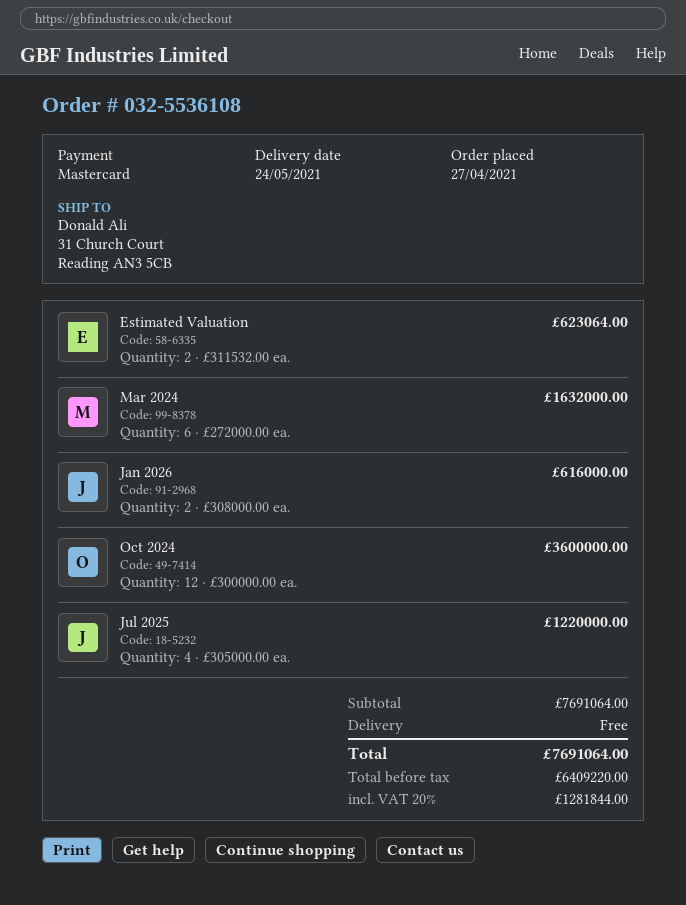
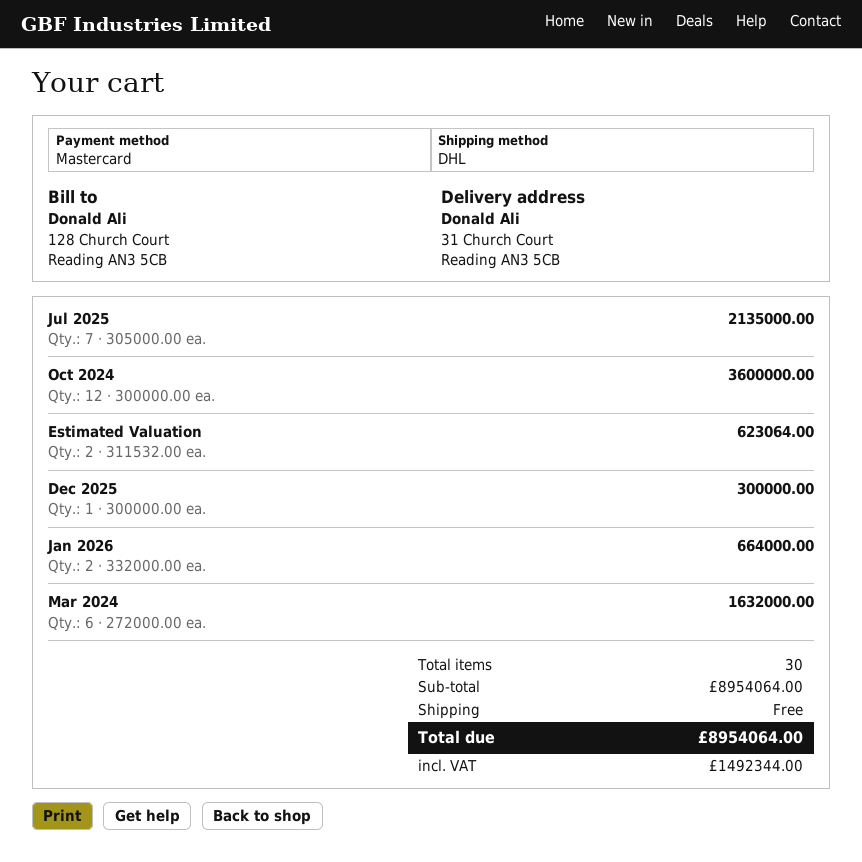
Jan 2026: 2 x 308000.00 = 616000.00 -> 2 x 332000.00 = 664000.00
Jul 2025: 4 x 305000.00 = 1220000.00 -> 7 x 305000.00 = 2135000.00
Dec 2025: none -> 1 x 300000.00 = 300000.00
subtotal: 7691064.00 -> 8954064.00
tax: 1281844.00 -> 1492344.00
total: 7691064.00 -> 8954064.00

